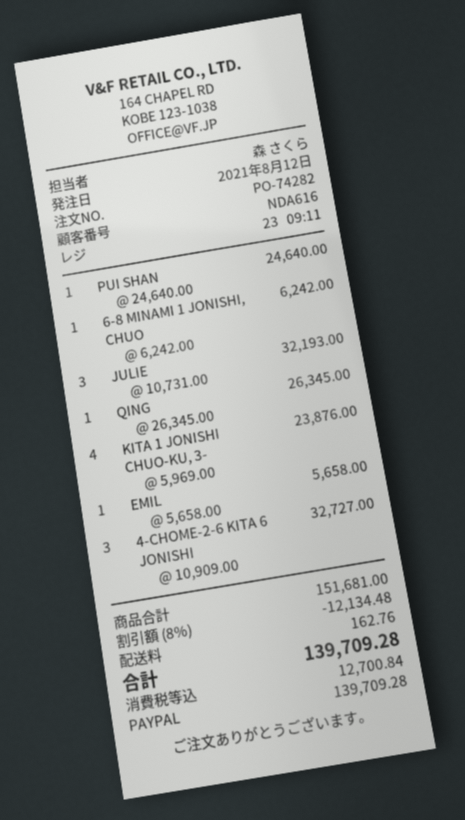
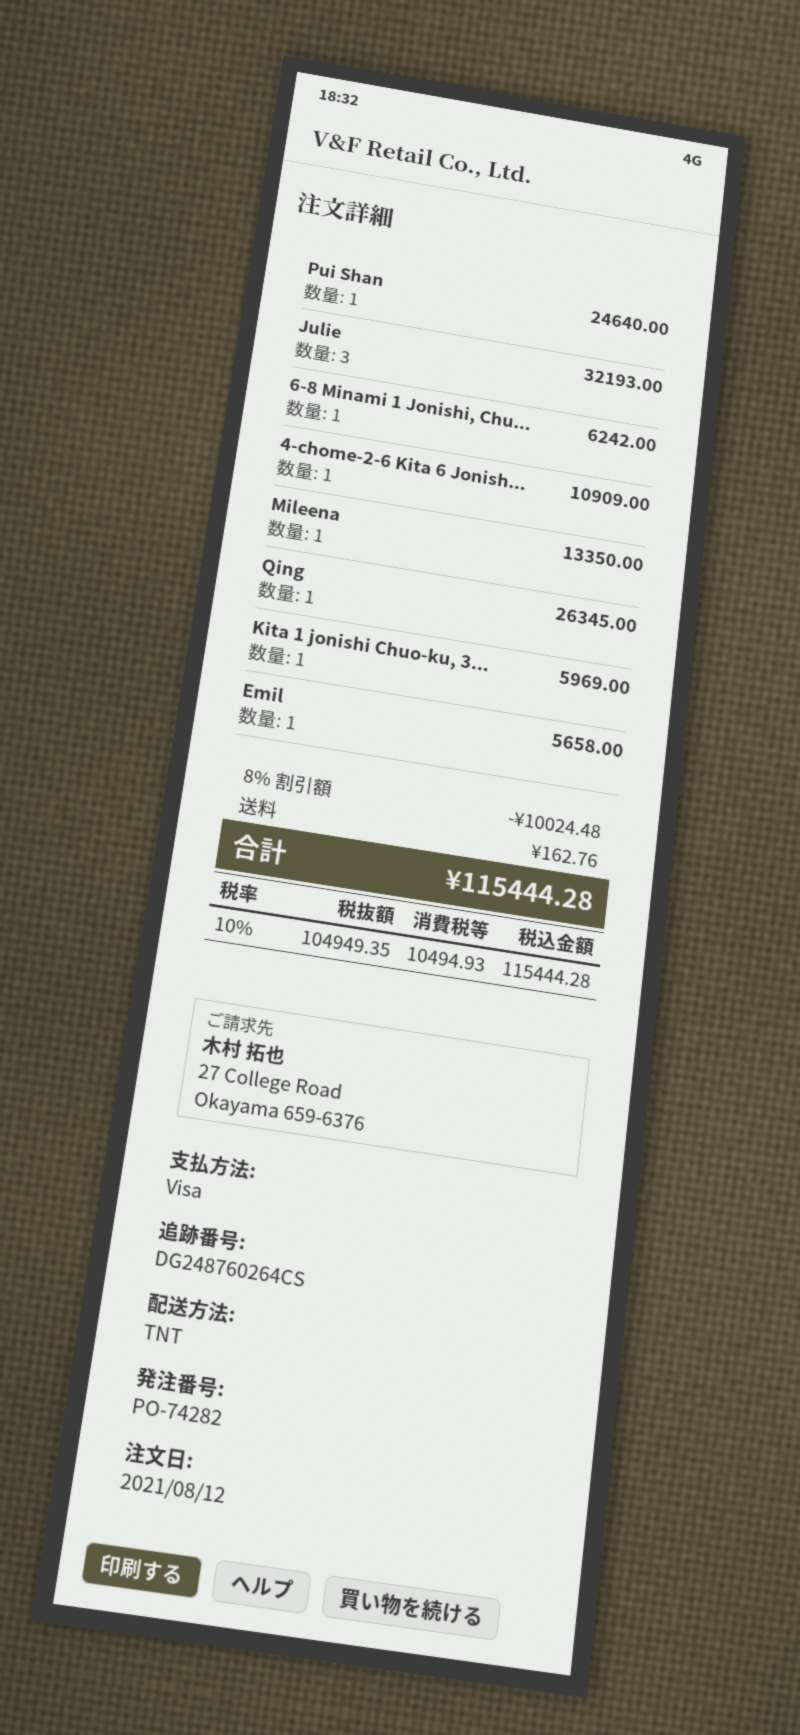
payment method: PayPal -> Visa
KITA 1 JONISHI CHUO-KU, 3-: 4 for 23876.00 -> 1 for 5969.00
4-CHOME-2-6 KITA 6 JONISHI: 3 for 32727.00 -> 1 for 10909.00
Mileena: none -> 1 for 13350.00
discount: 8% = 12134.48 -> 8% = 10024.48
tax: 12700.84 -> 10494.93
total: 139709.28 -> 115444.28

